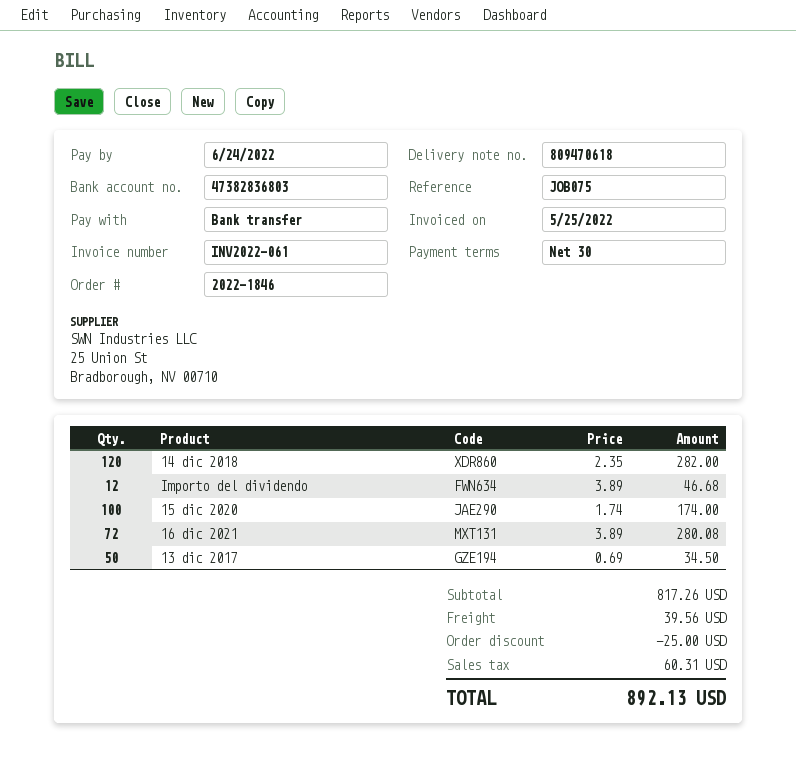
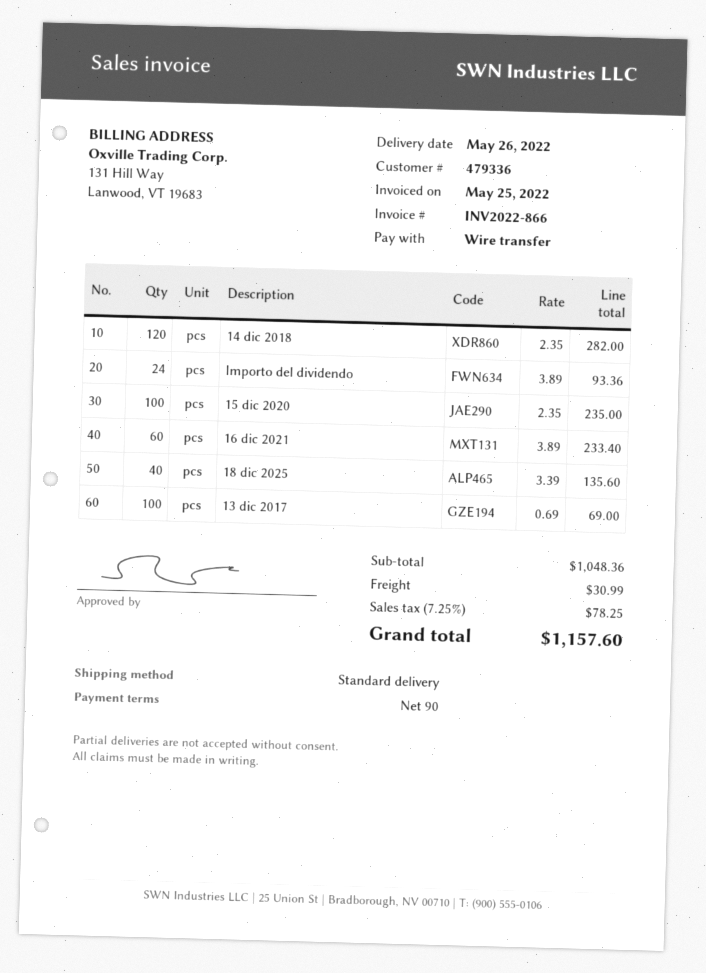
invoice number: INV2022-061 -> INV2022-866
payment terms: 30 days -> 90 days
Importo del dividendo: 12 x 3.89 = 46.68 -> 24 x 3.89 = 93.36
15 dic 2020: 100 x 1.74 = 174.00 -> 100 x 2.35 = 235.00
16 dic 2021: 72 x 3.89 = 280.08 -> 60 x 3.89 = 233.40
13 dic 2017: 50 x 0.69 = 34.50 -> 100 x 0.69 = 69.00
18 dic 2025: none -> 40 x 3.39 = 135.60
subtotal: 817.26 -> 1048.36
discount: 25.00 -> none
shipping: 39.56 -> 30.99
tax: 60.31 -> 78.25
total: 892.13 -> 1157.60

